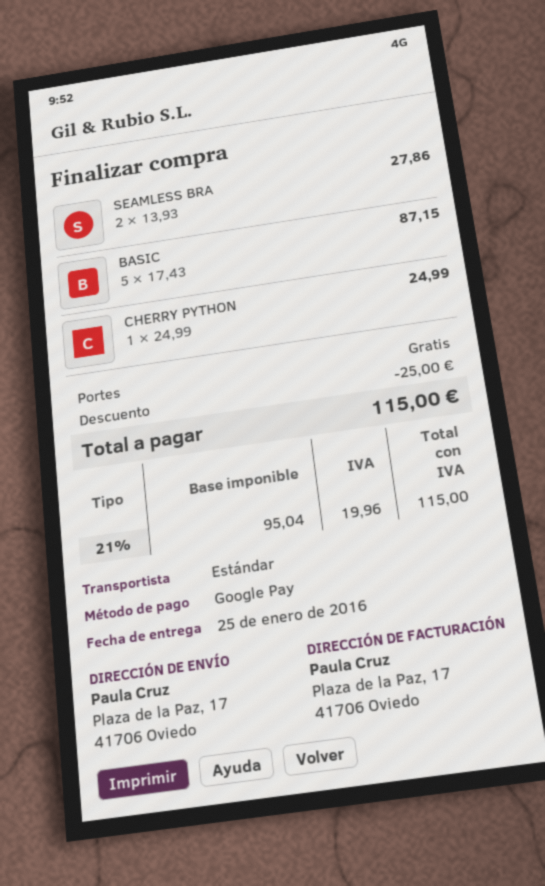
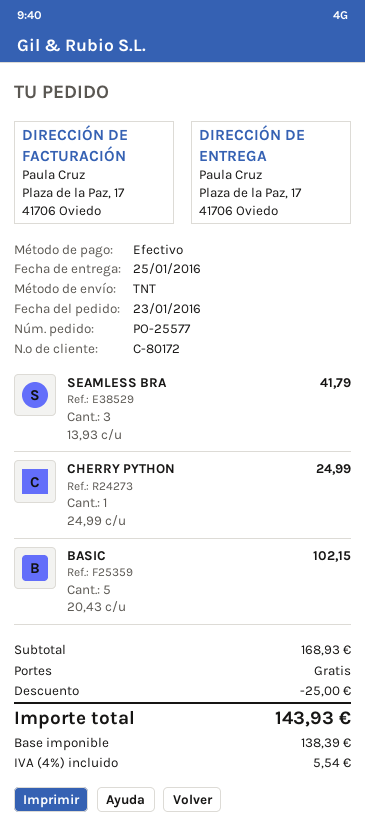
payment method: Google Pay -> cash
shipping method: standard -> TNT
SEAMLESS BRA: 2 x 13.93 = 27.86 -> 3 x 13.93 = 41.79
BASIC: 5 x 17.43 = 87.15 -> 5 x 20.43 = 102.15
net: 95.04 -> 138.39
tax: 21% = 19.96 -> 4% = 5.54
total: 115.00 -> 143.93

